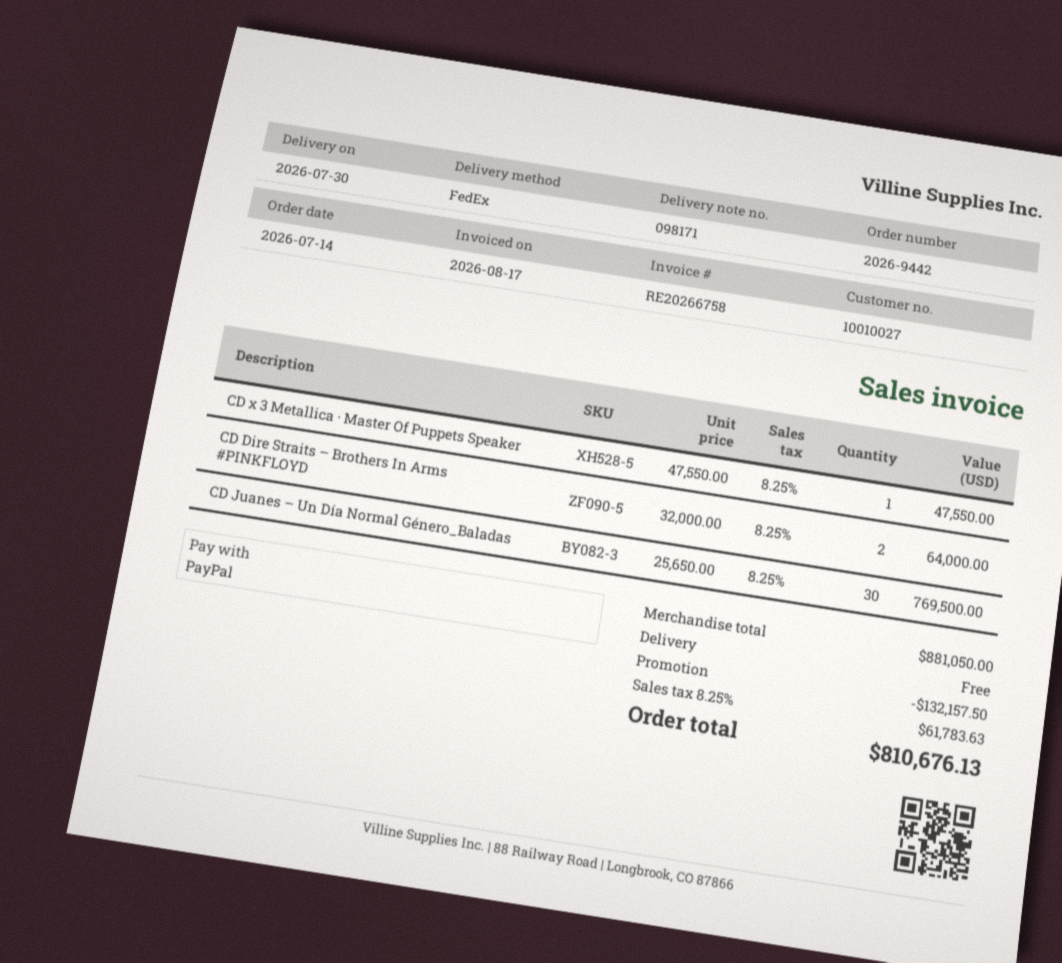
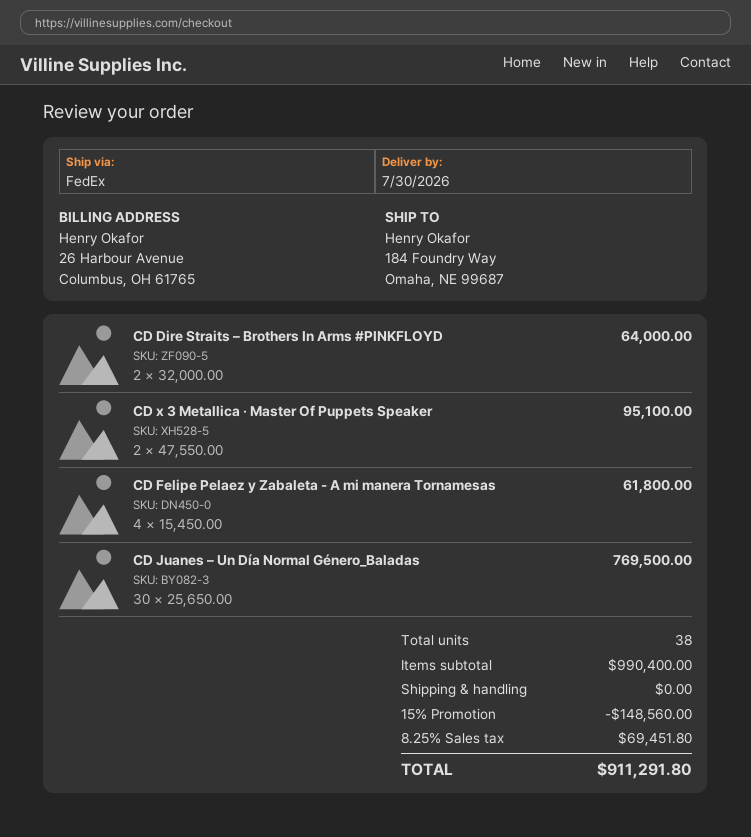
CD x 3 Metallica · Master Of Puppets Speaker: 1 x 47550.00 = 47550.00 -> 2 x 47550.00 = 95100.00
CD Felipe Pelaez y Zabaleta - A mi manera Tornamesas: none -> 4 x 15450.00 = 61800.00
subtotal: 881050.00 -> 990400.00
discount: 132157.50 -> 148560.00
tax: 8.25% = 61783.63 -> 8.25% = 69451.80
total: 810676.13 -> 911291.80

